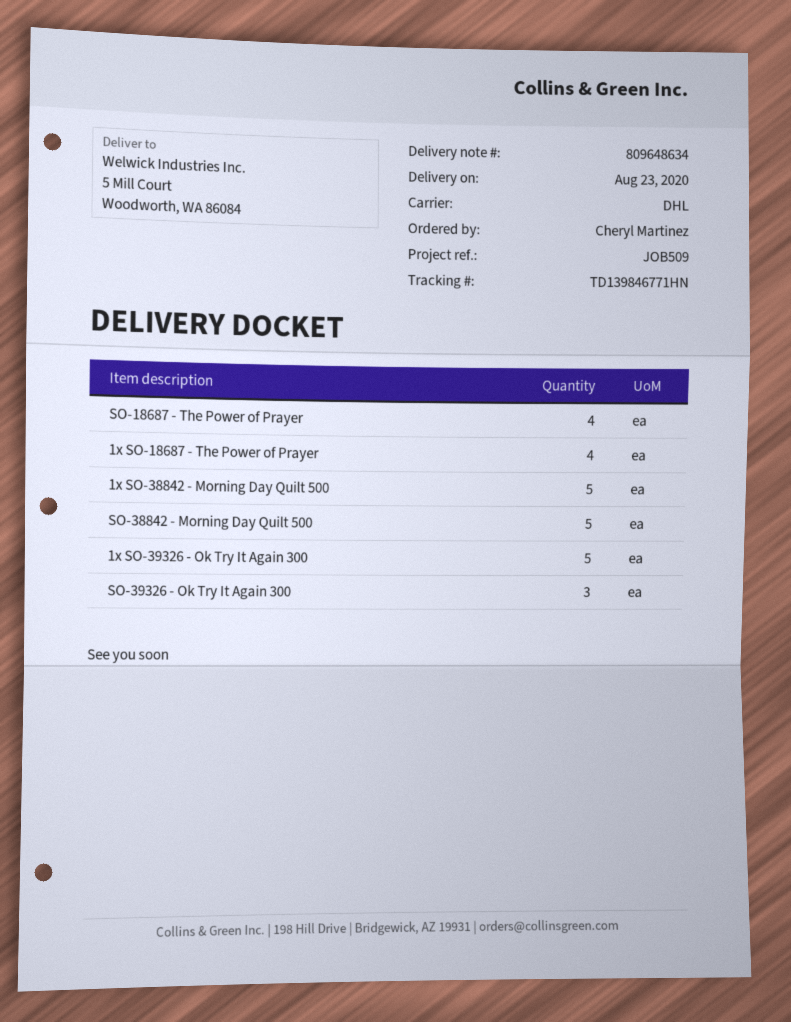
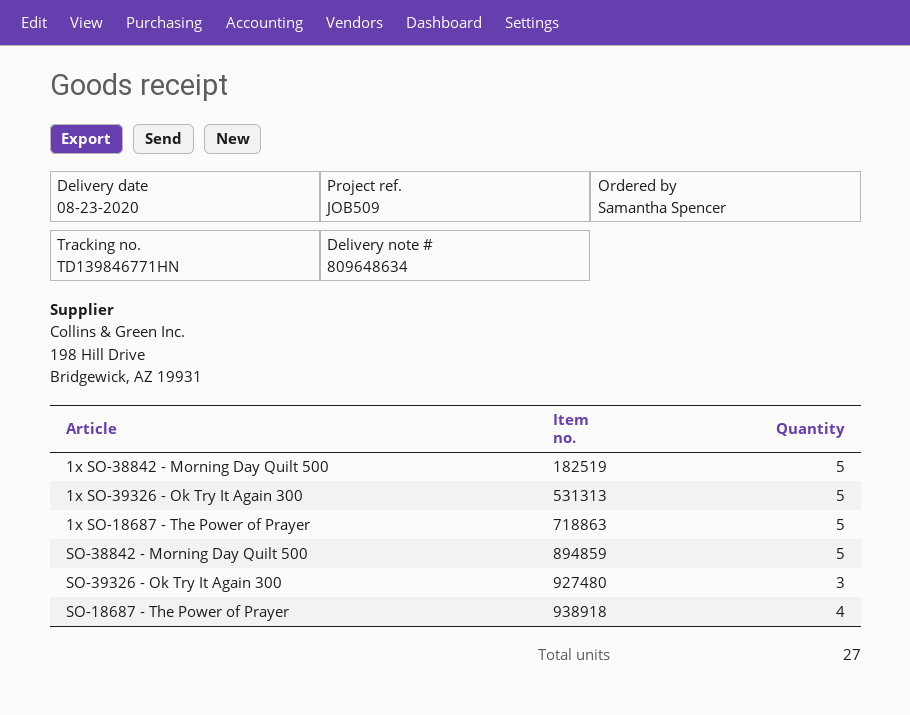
ordered by: Cheryl Martinez -> Samantha Spencer
1x SO-18687 - The Power of Prayer: 4 -> 5

